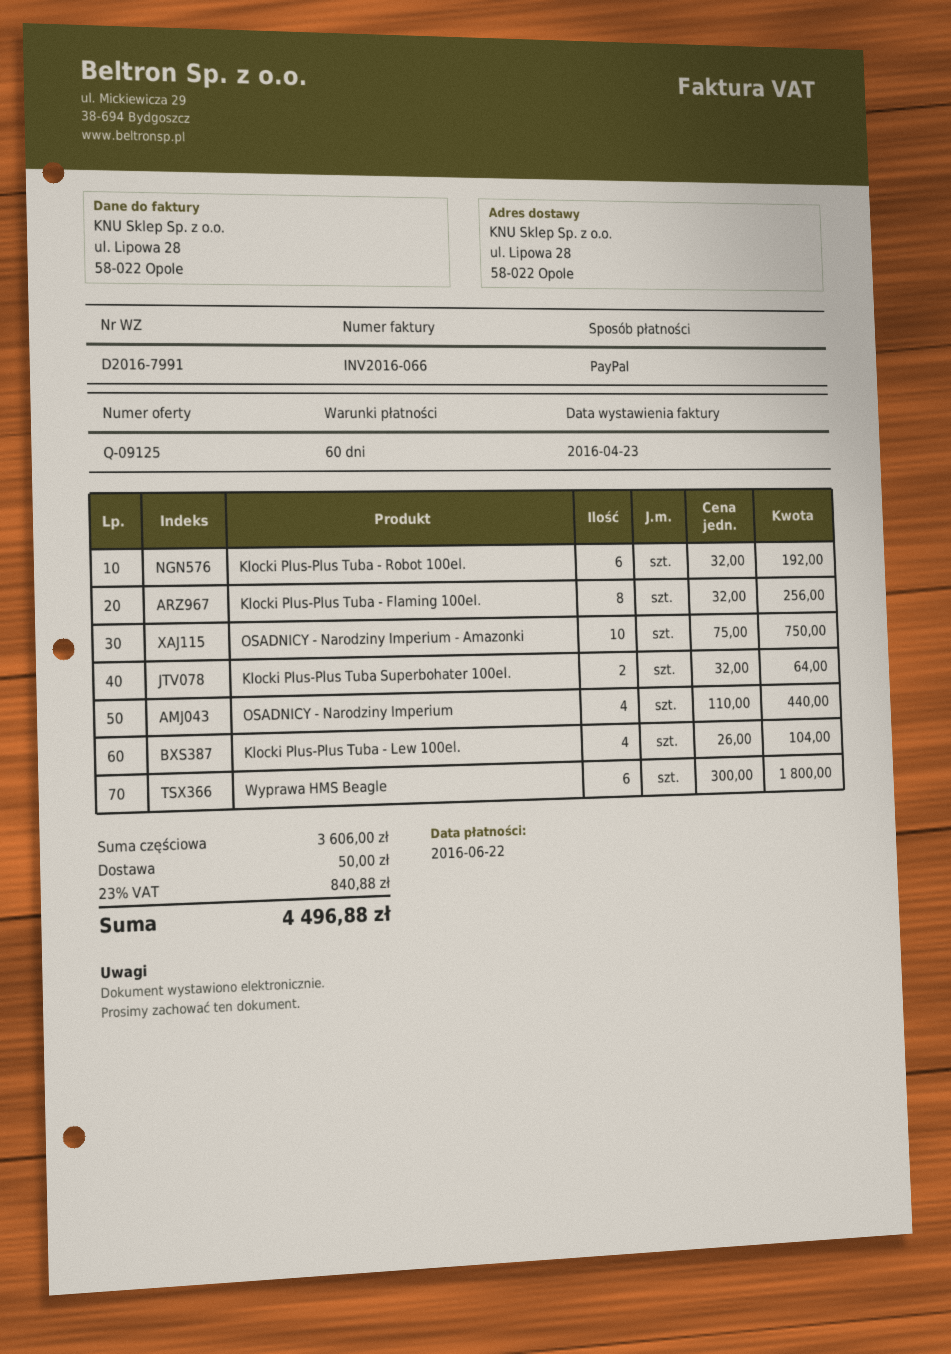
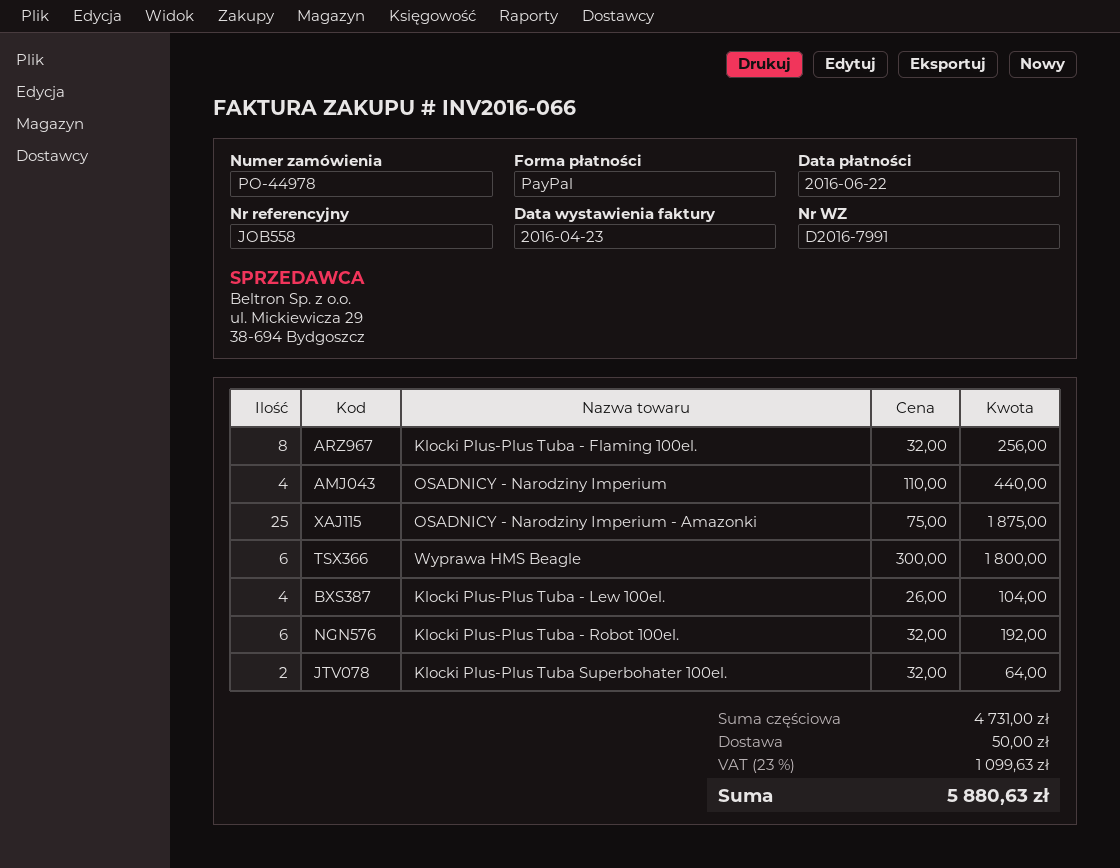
OSADNICY - Narodziny Imperium - Amazonki: 10 x 75.00 = 750.00 -> 25 x 75.00 = 1875.00
subtotal: 3606.00 -> 4731.00
tax: 23% = 840.88 -> 23% = 1099.63
total: 4496.88 -> 5880.63

